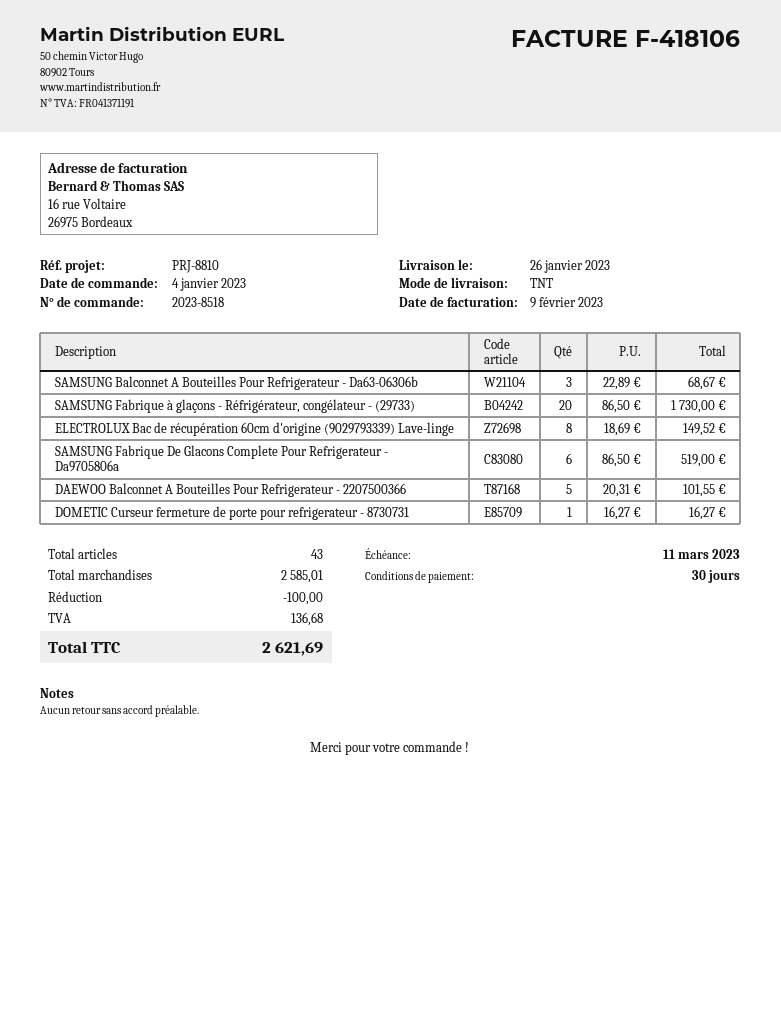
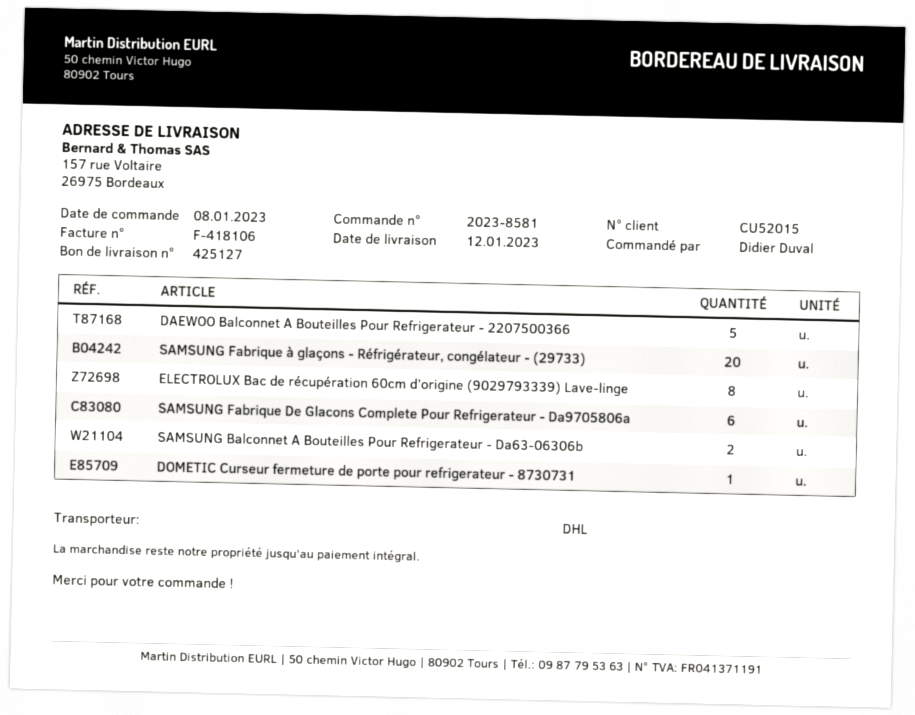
order number: 2023-8518 -> 2023-8581
order date: 2023-01-04 -> 2023-01-08
delivery date: 2023-01-26 -> 2023-01-12
shipping method: TNT -> DHL
SAMSUNG Balconnet A Bouteilles Pour Refrigerateur - Da63-06306b: 3 -> 2

